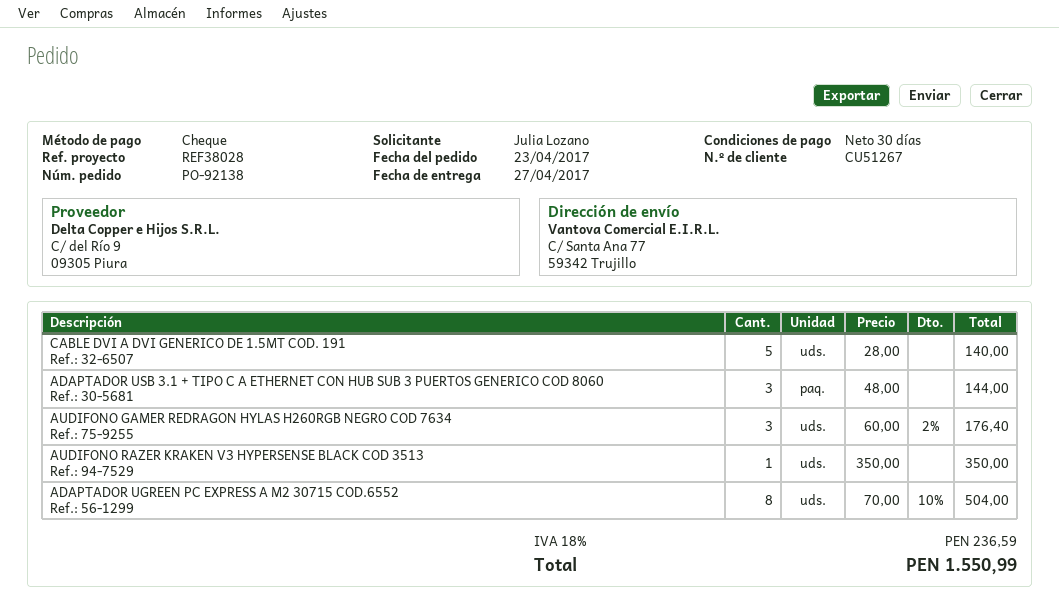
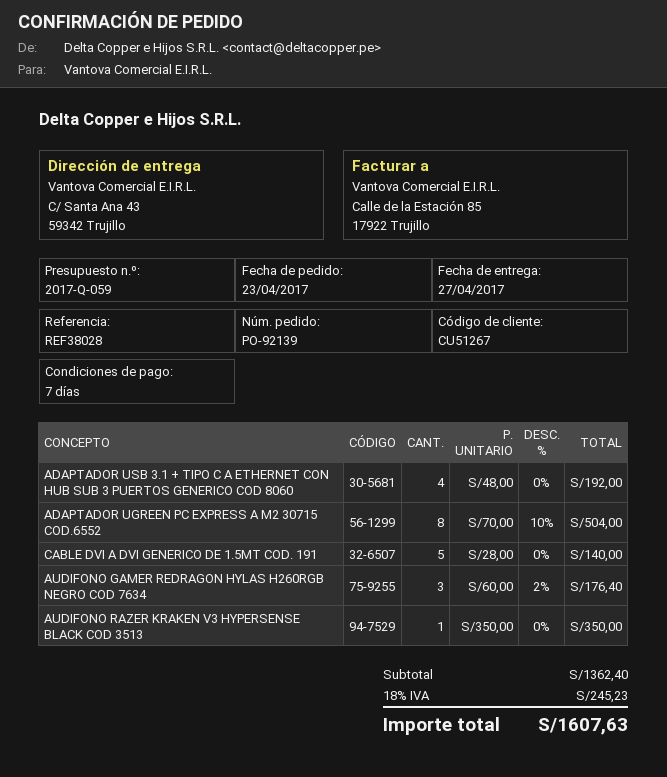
order number: PO-92138 -> PO-92139
payment terms: 30 days -> 7 days
ship to: C/ Santa Ana 77, 59342 Trujillo -> C/ Santa Ana 43, 59342 Trujillo
ADAPTADOR USB 3.1 + TIPO C A ETHERNET CON HUB SUB 3 PUERTOS GENERICO COD 8060: 3 x 48.00 = 144.00 -> 4 x 48.00 = 192.00
tax: 18% = 236.59 -> 18% = 245.23
total: 1550.99 -> 1607.63

